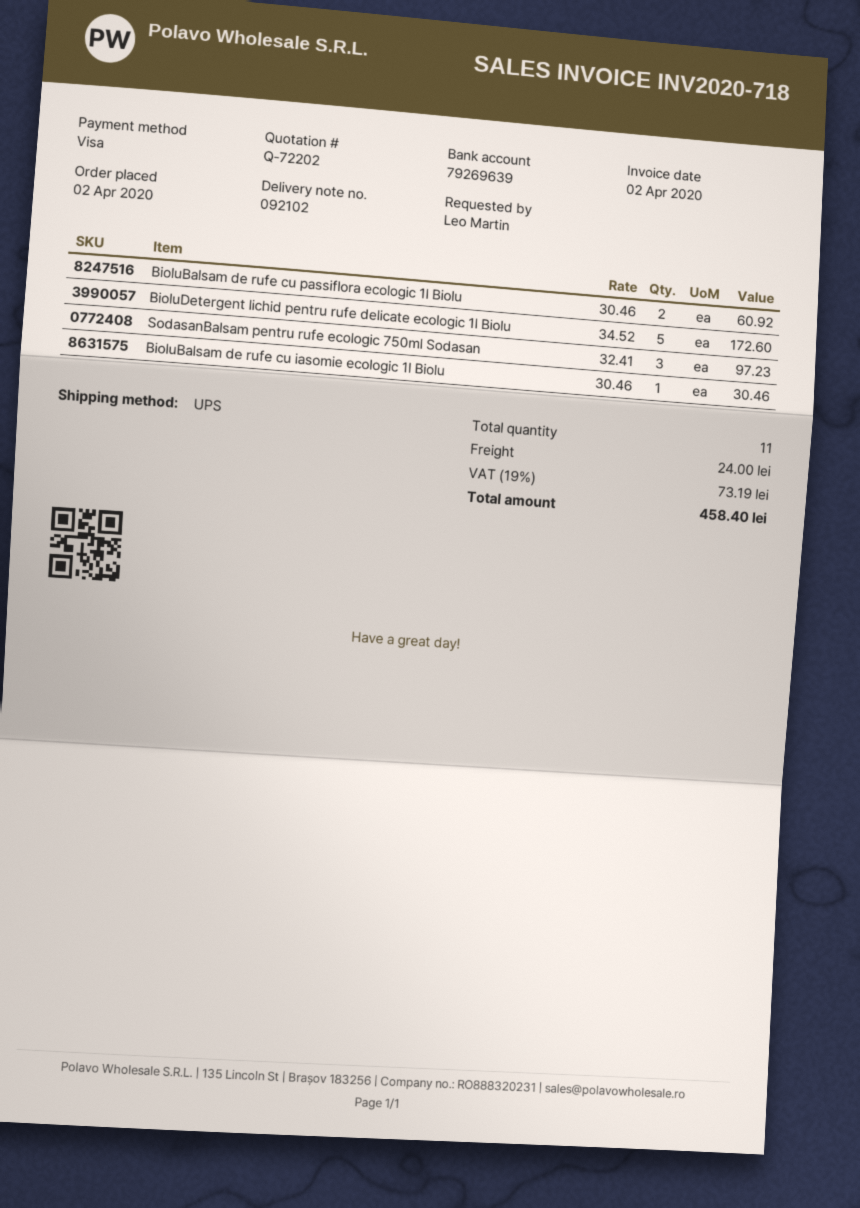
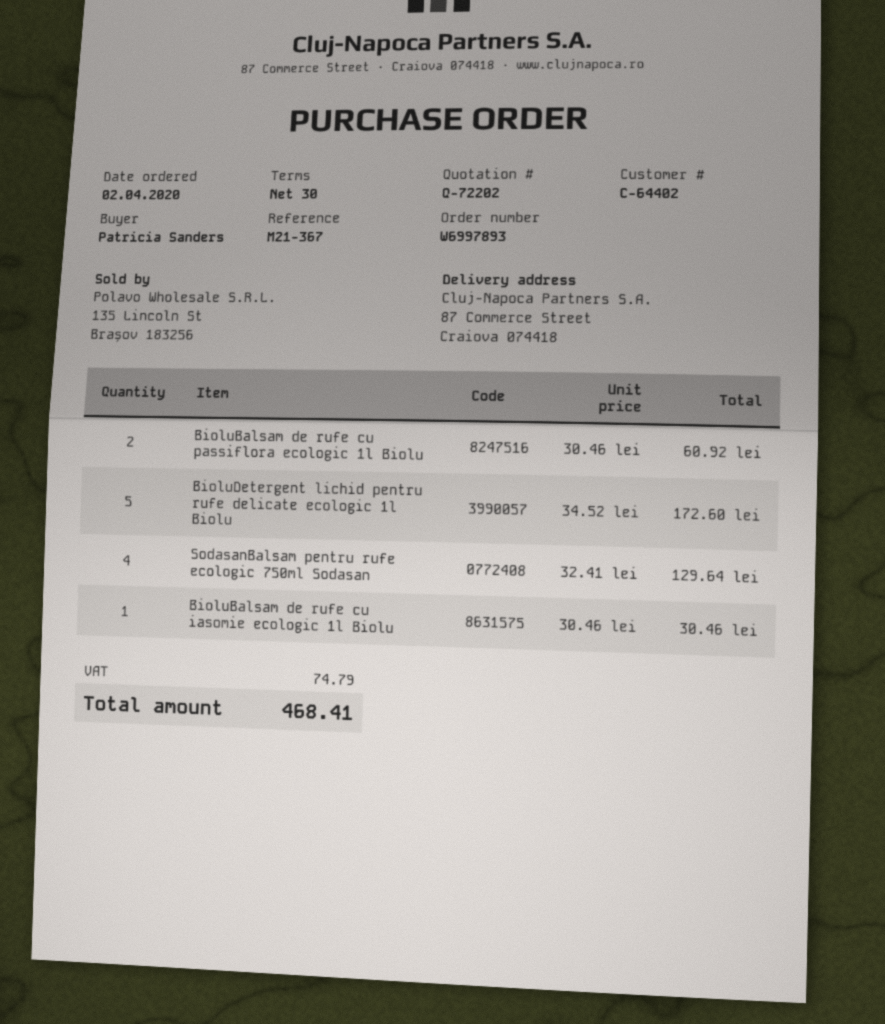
ordered by: Leo Martin -> Patricia Sanders
SodasanBalsam pentru rufe ecologic 750ml Sodasan: 3 x 32.41 = 97.23 -> 4 x 32.41 = 129.64
shipping: 24.00 -> none
tax: 73.19 -> 74.79
total: 458.40 -> 468.41

